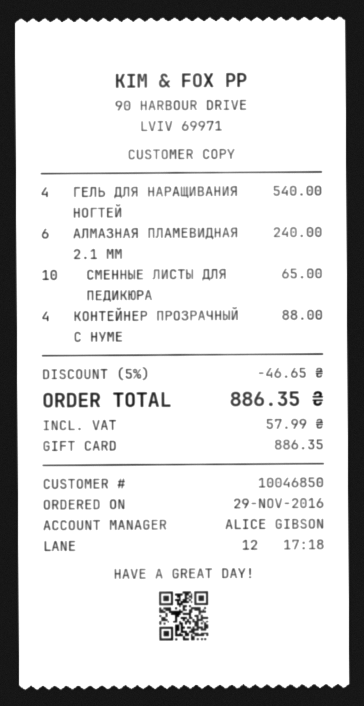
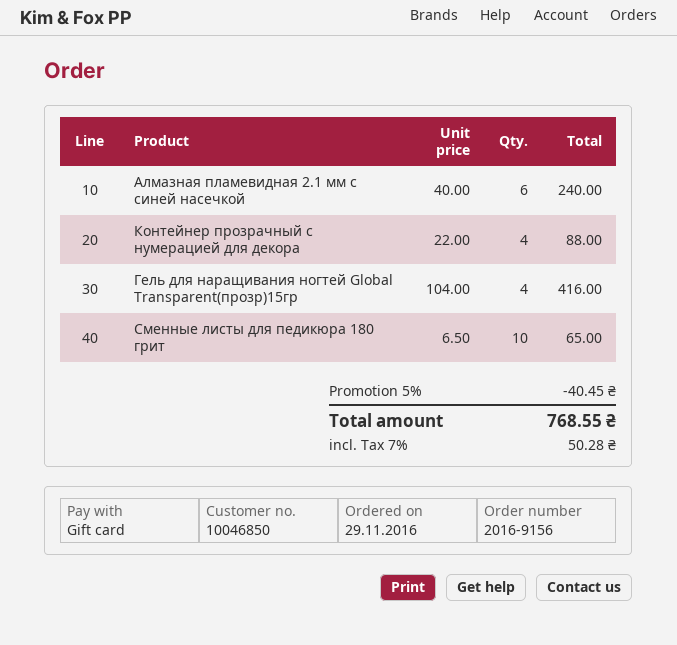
ГЕЛЬ ДЛЯ НАРАЩИВАНИЯ НОГТЕЙ: 4 for 540.00 -> 4 for 416.00
discount: 5% = 46.65 -> 5% = 40.45
tax: 57.99 -> 50.28
total: 886.35 -> 768.55

